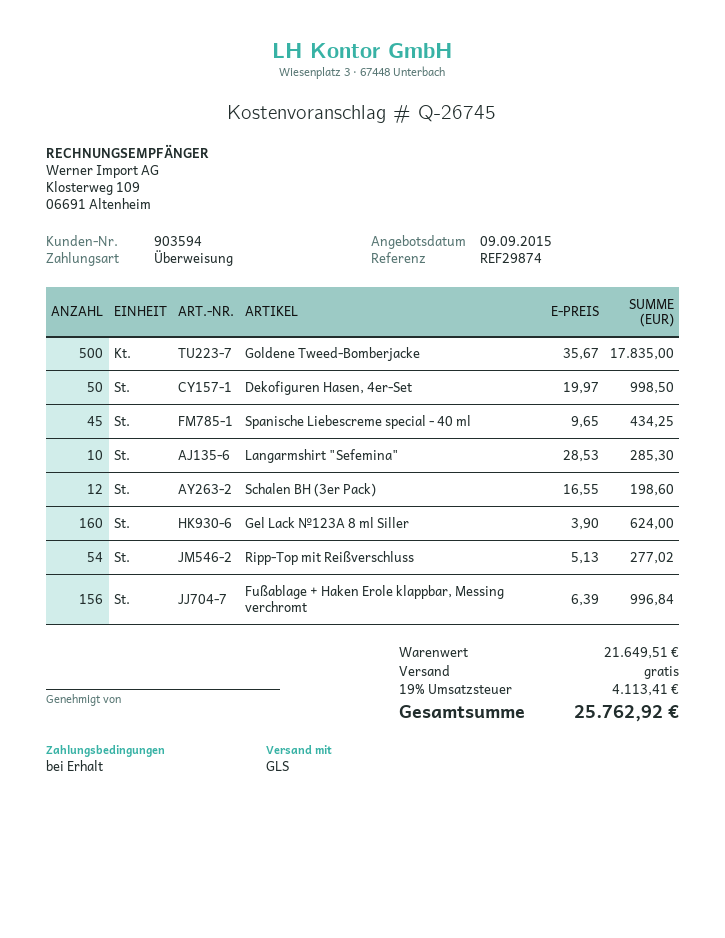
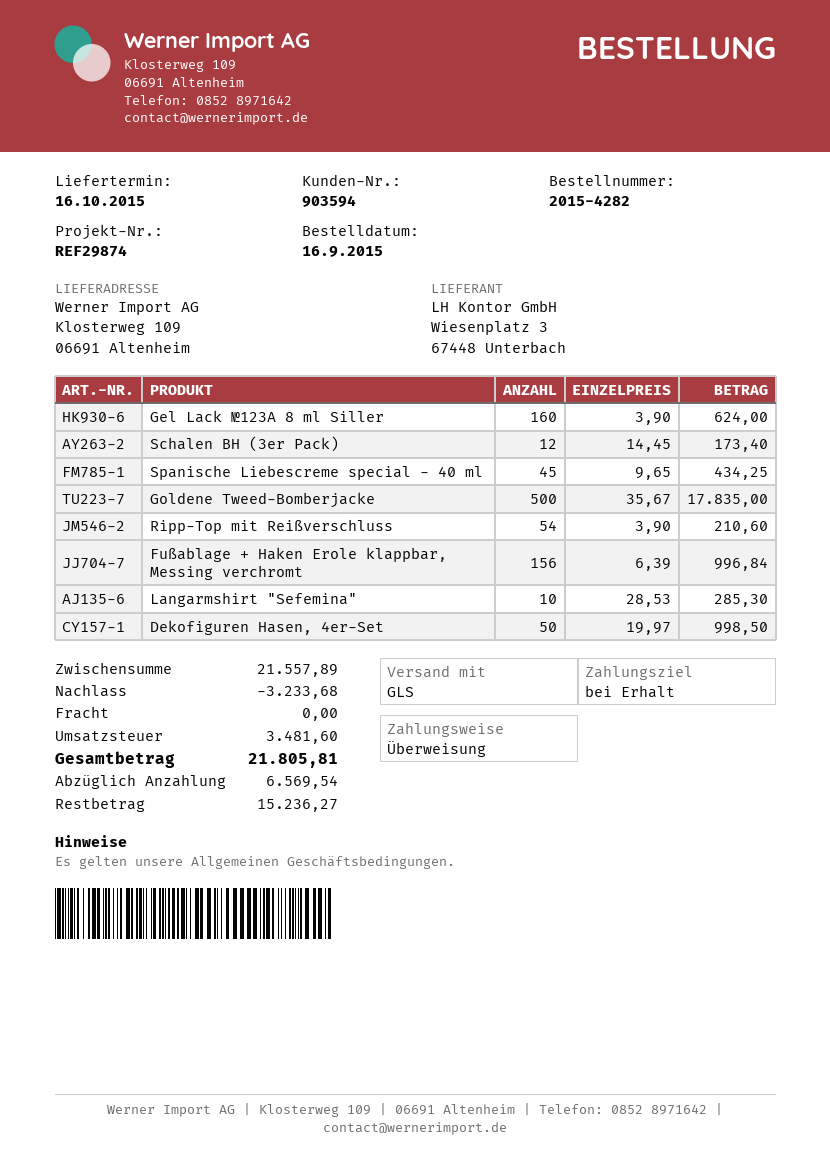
Schalen BH (3er Pack): 12 x 16.55 = 198.60 -> 12 x 14.45 = 173.40
Ripp-Top mit Reißverschluss: 54 x 5.13 = 277.02 -> 54 x 3.90 = 210.60
subtotal: 21649.51 -> 21557.89
discount: none -> 3233.68
tax: 4113.41 -> 3481.60
total: 25762.92 -> 21805.81

